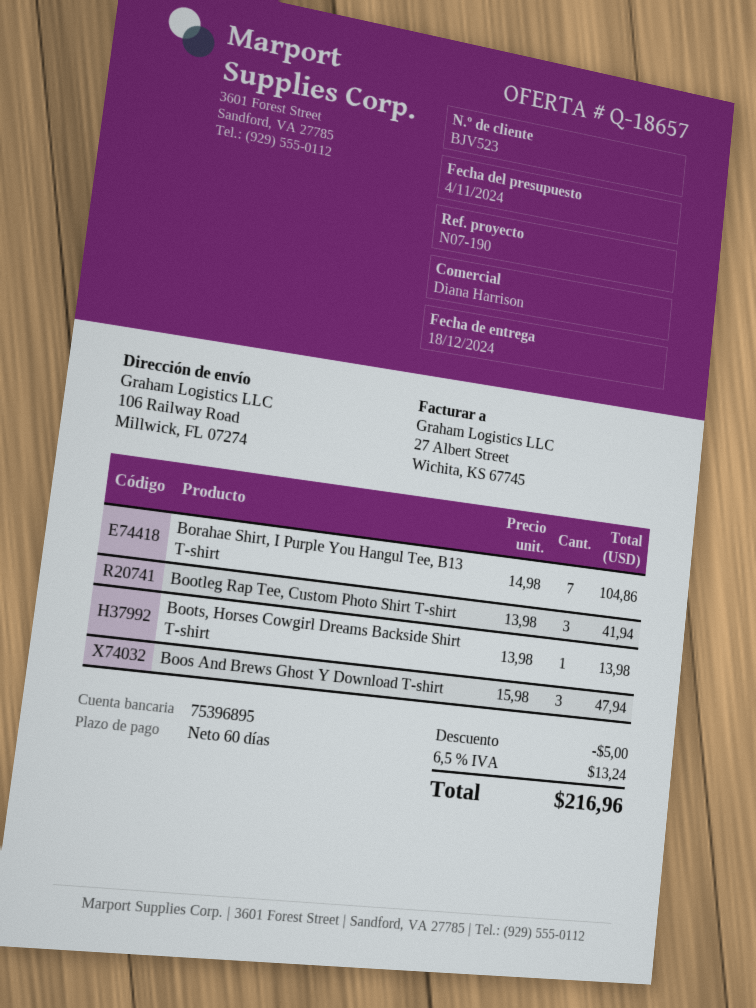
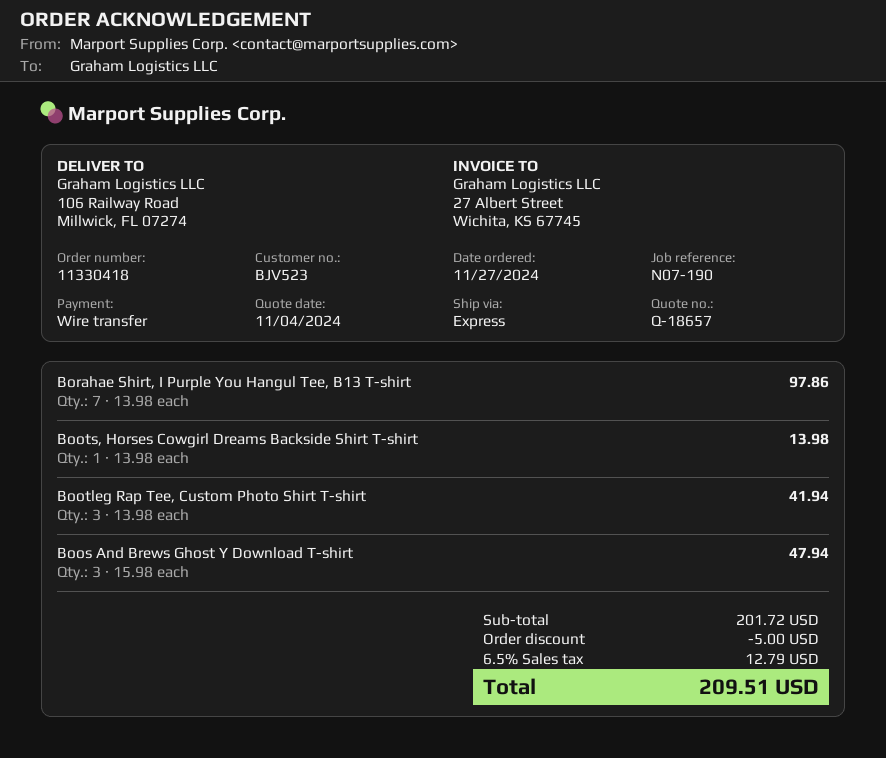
Borahae Shirt, I Purple You Hangul Tee, B13 T-shirt: 7 x 14.98 = 104.86 -> 7 x 13.98 = 97.86
tax: 6.5% = 13.24 -> 6.5% = 12.79
total: 216.96 -> 209.51

